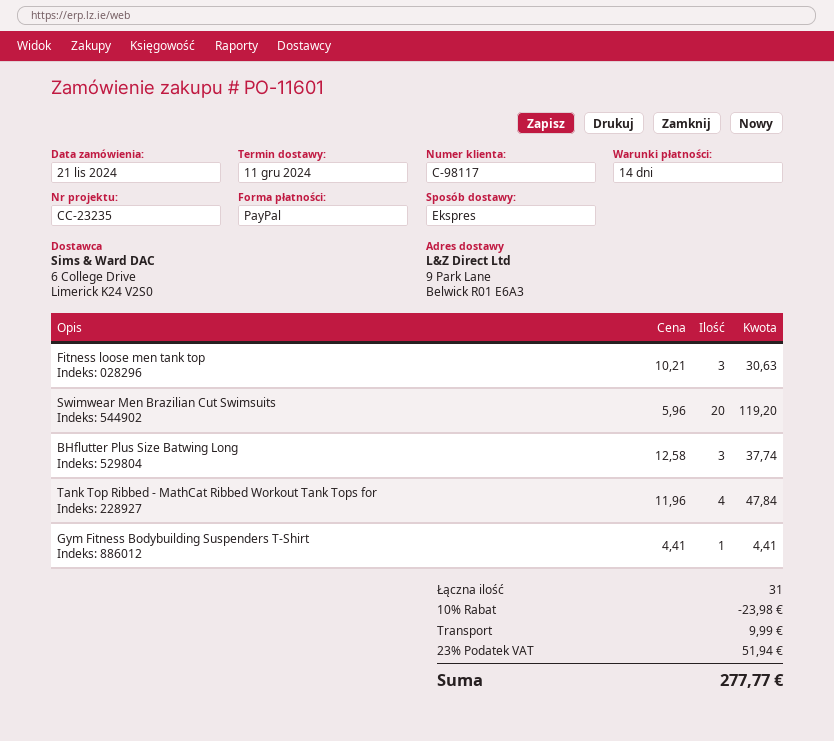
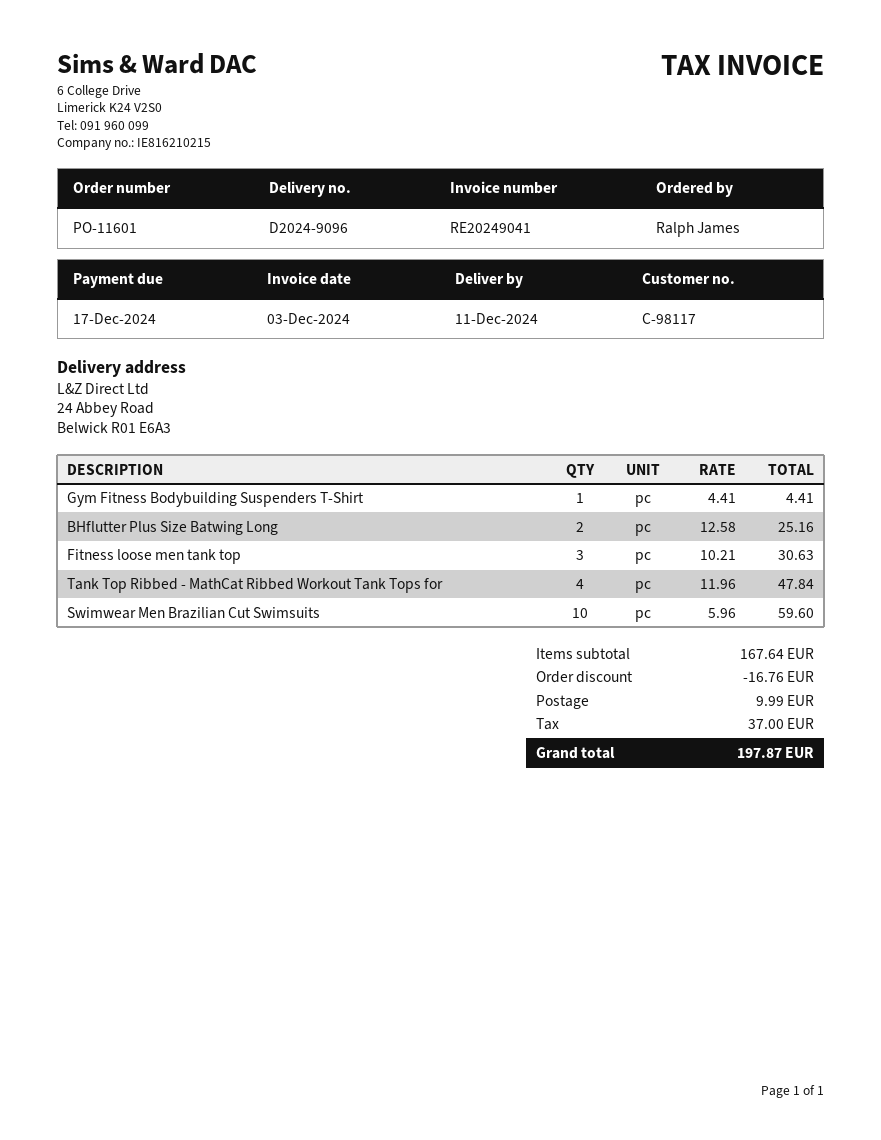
ship to: 9 Park Lane, Belwick R01 E6A3 -> 24 Abbey Road, Belwick R01 E6A3
Swimwear Men Brazilian Cut Swimsuits: 20 x 5.96 = 119.20 -> 10 x 5.96 = 59.60
BHflutter Plus Size Batwing Long: 3 x 12.58 = 37.74 -> 2 x 12.58 = 25.16
discount: 23.98 -> 16.76
tax: 51.94 -> 37.00
total: 277.77 -> 197.87

